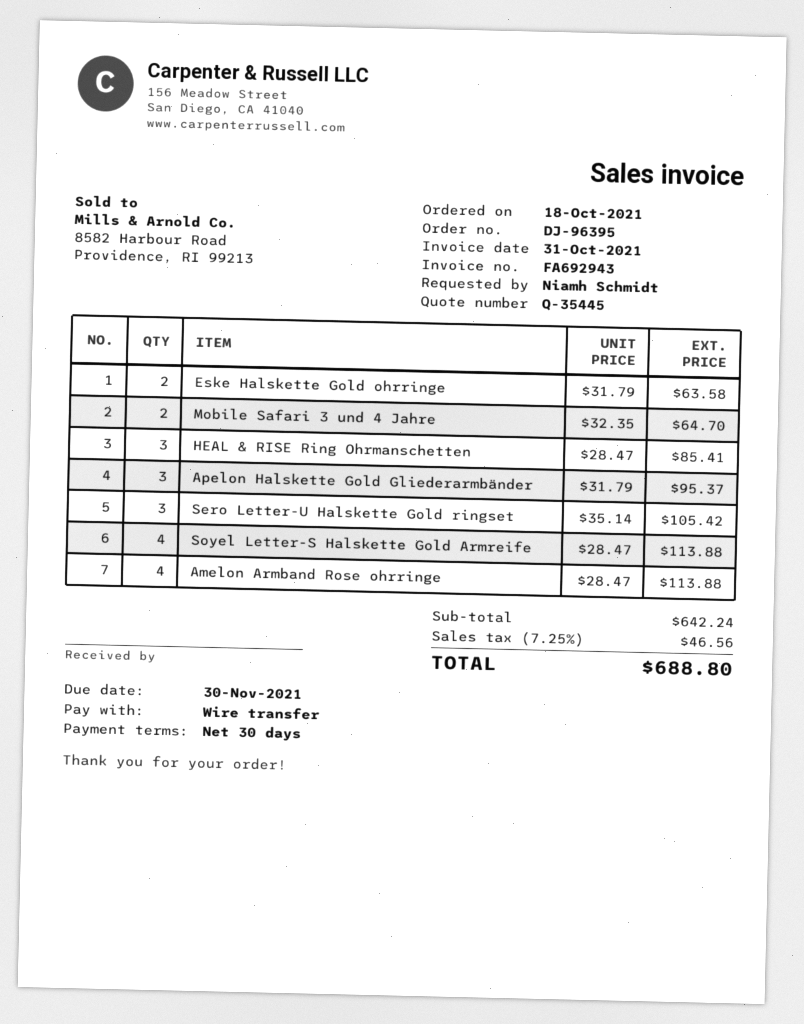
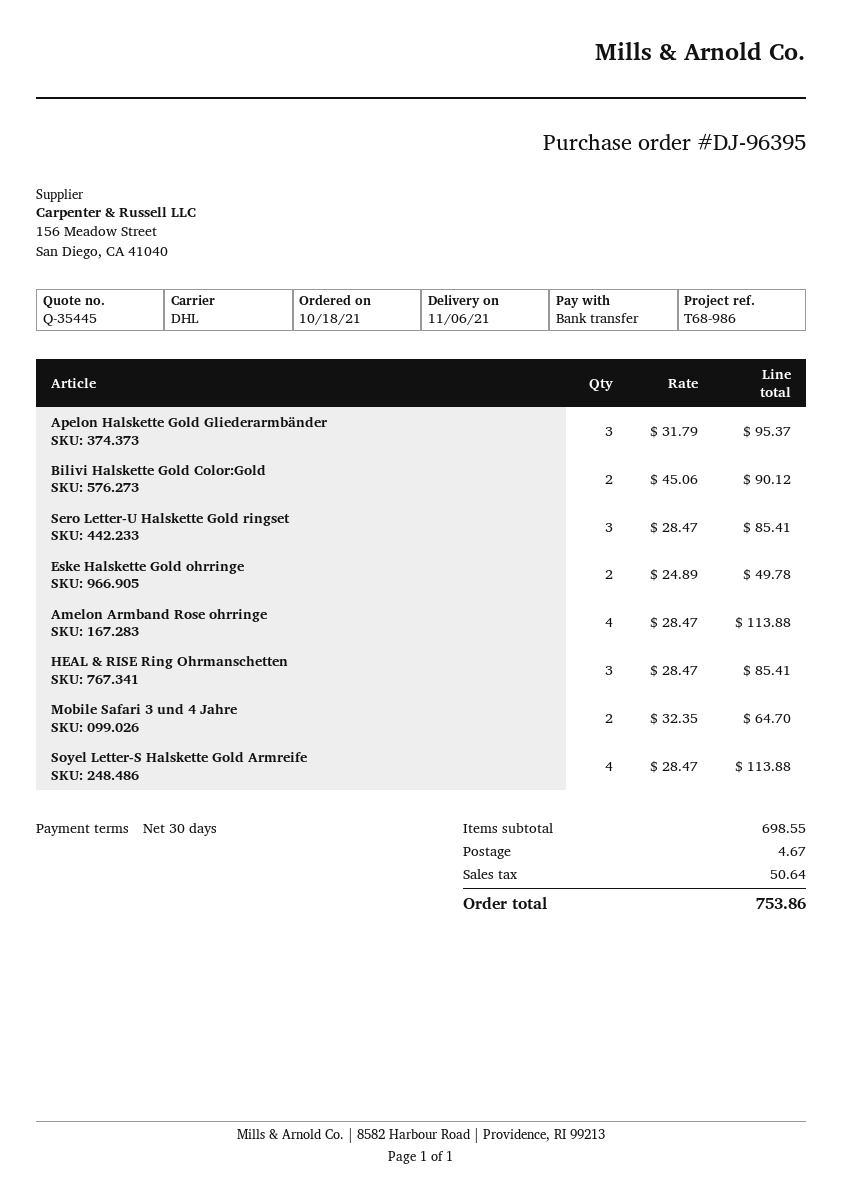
Eske Halskette Gold ohrringe: 2 x 31.79 = 63.58 -> 2 x 24.89 = 49.78
Sero Letter-U Halskette Gold ringset: 3 x 35.14 = 105.42 -> 3 x 28.47 = 85.41
Bilivi Halskette Gold Color:Gold: none -> 2 x 45.06 = 90.12
subtotal: 642.24 -> 698.55
shipping: none -> 4.67
tax: 46.56 -> 50.64
total: 688.80 -> 753.86

